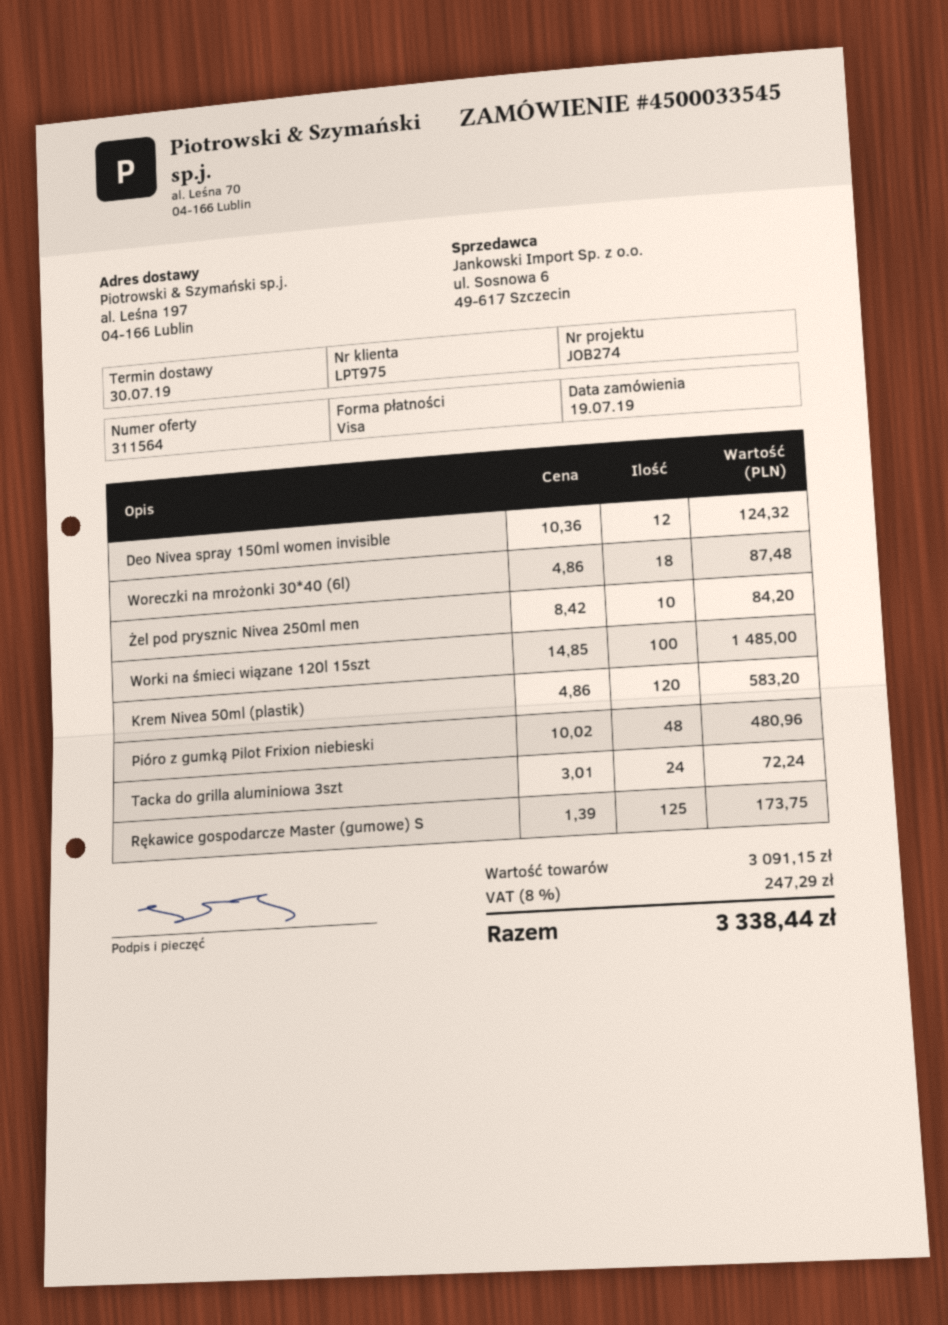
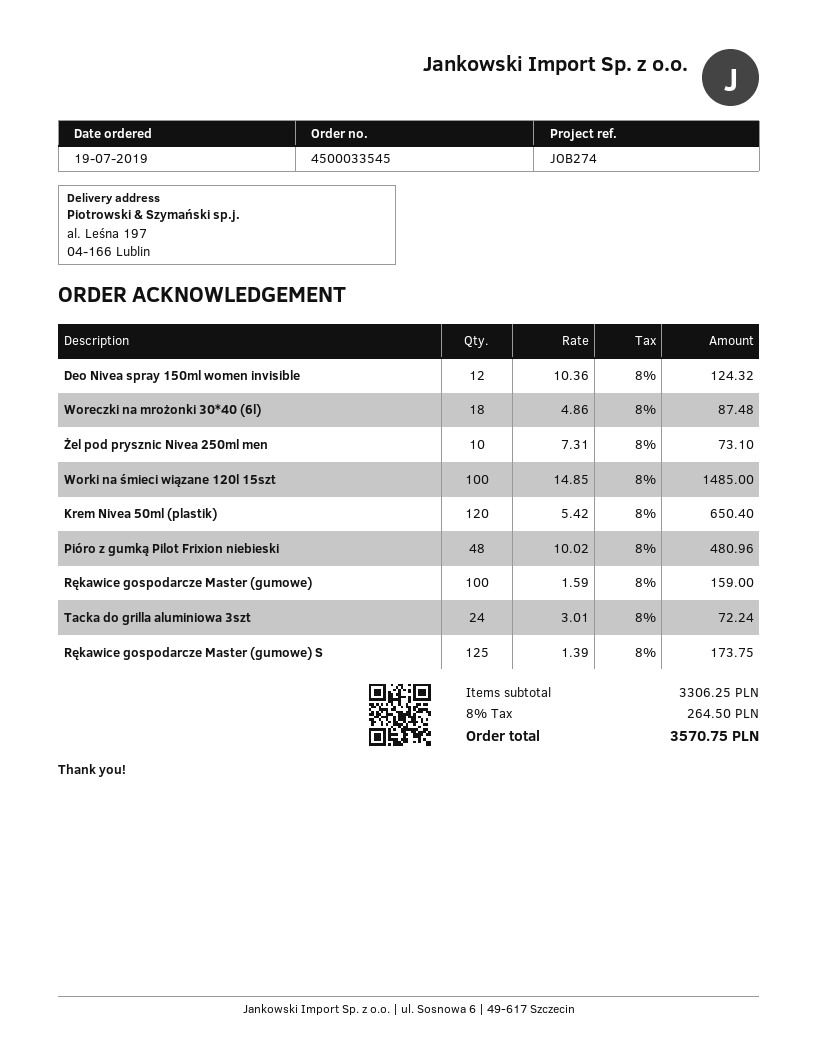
Żel pod prysznic Nivea 250ml men: 10 x 8.42 = 84.20 -> 10 x 7.31 = 73.10
Krem Nivea 50ml (plastik): 120 x 4.86 = 583.20 -> 120 x 5.42 = 650.40
Rękawice gospodarcze Master (gumowe): none -> 100 x 1.59 = 159.00
subtotal: 3091.15 -> 3306.25
tax: 8% = 247.29 -> 8% = 264.50
total: 3338.44 -> 3570.75

